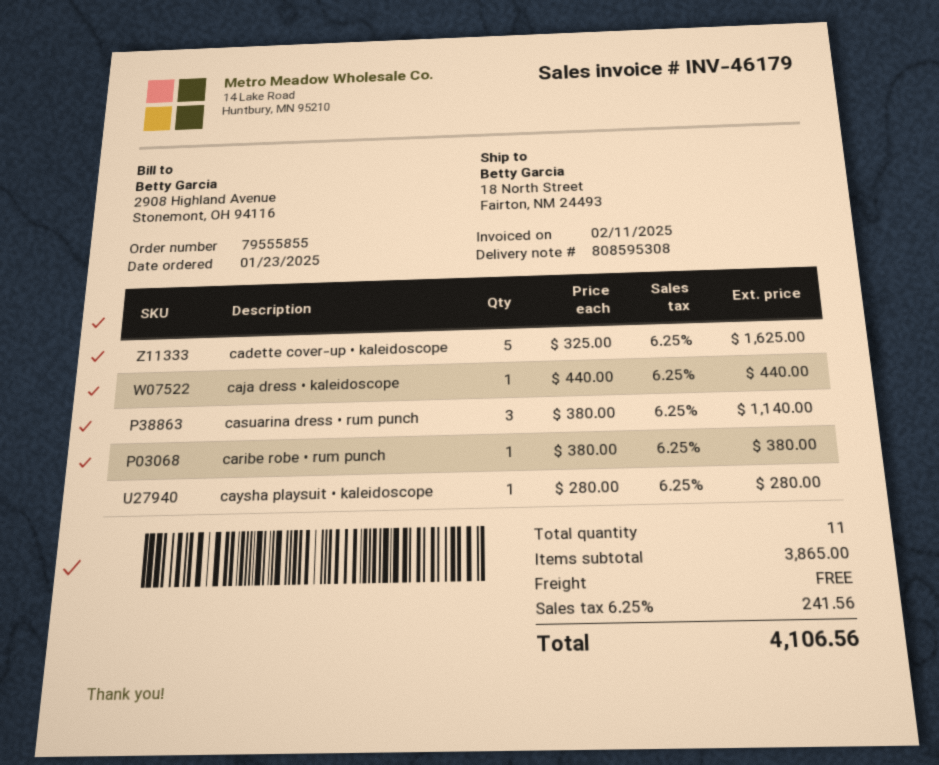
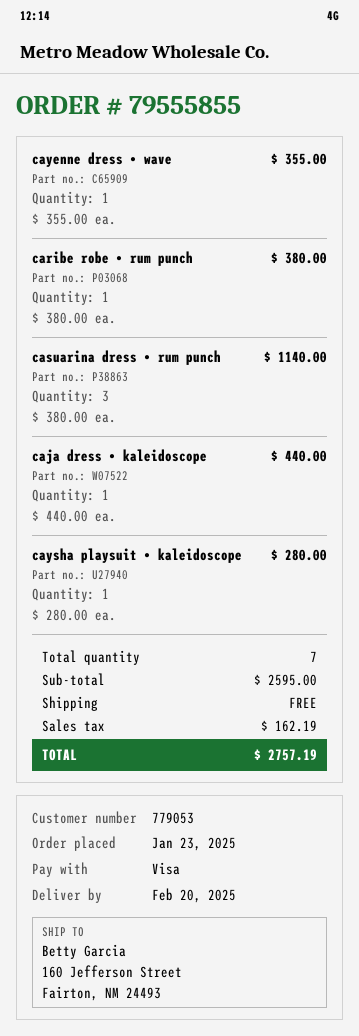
ship to: 18 North Street, Fairton, NM 24493 -> 160 Jefferson Street, Fairton, NM 24493
cadette cover-up • kaleidoscope: 5 x 325.00 = 1625.00 -> none
cayenne dress • wave: none -> 1 x 355.00 = 355.00
total quantity: 11 -> 7
subtotal: 3865.00 -> 2595.00
tax: 241.56 -> 162.19
total: 4106.56 -> 2757.19

